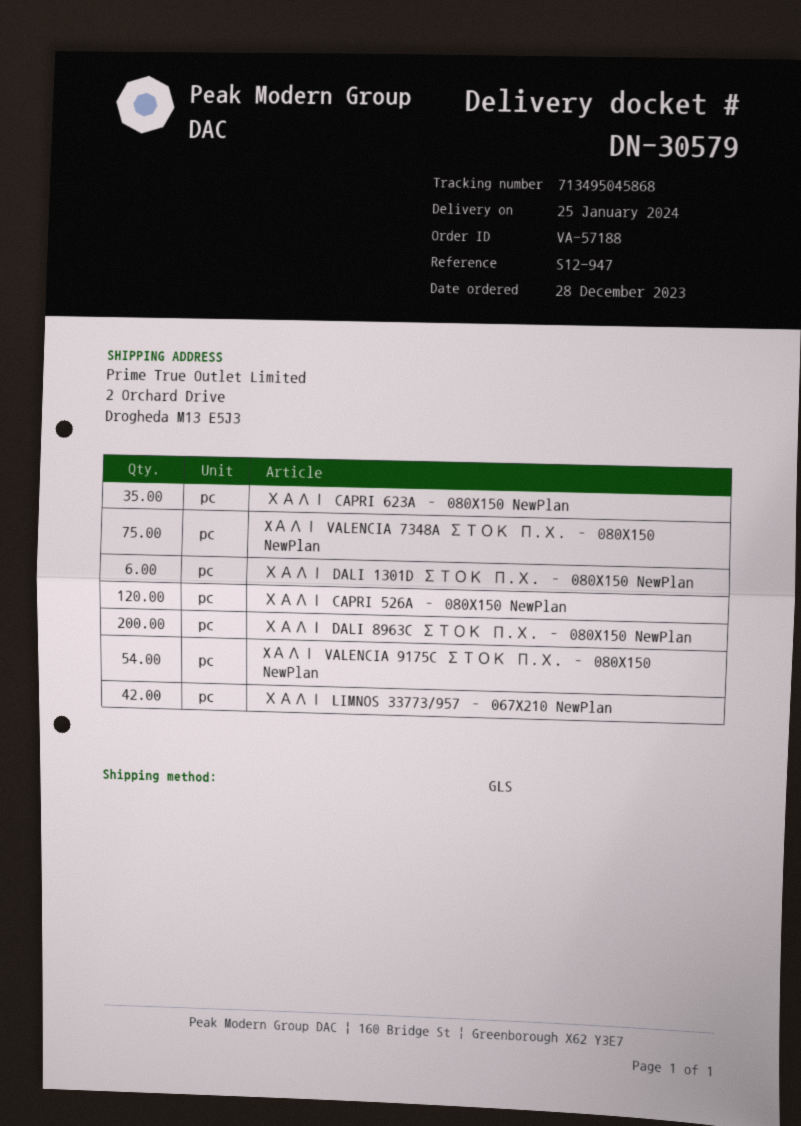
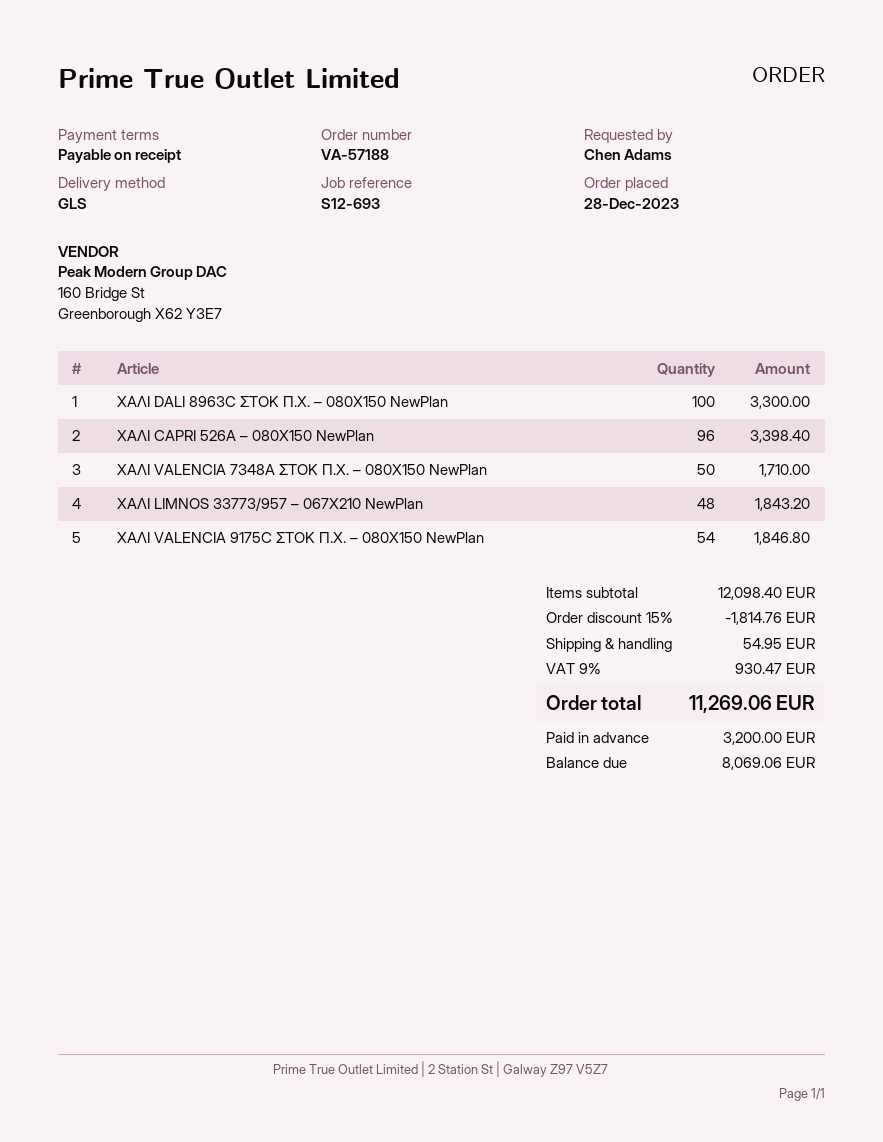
reference: S12-947 -> S12-693
ΧΑΛΙ CAPRI 623A – 080X150 NewPlan: 35 -> none
XΑΛΙ VALENCIA 7348A ΣΤΟΚ Π.Χ. – 080X150 NewPlan: 75 -> 50
ΧΑΛΙ DALI 1301D ΣΤΟΚ Π.Χ. – 080X150 NewPlan: 6 -> none
ΧΑΛΙ CAPRI 526A – 080X150 NewPlan: 120 -> 96
ΧΑΛΙ DALI 8963C ΣΤΟΚ Π.Χ. – 080X150 NewPlan: 200 -> 100
ΧΑΛΙ LIMNOS 33773/957 – 067X210 NewPlan: 42 -> 48

